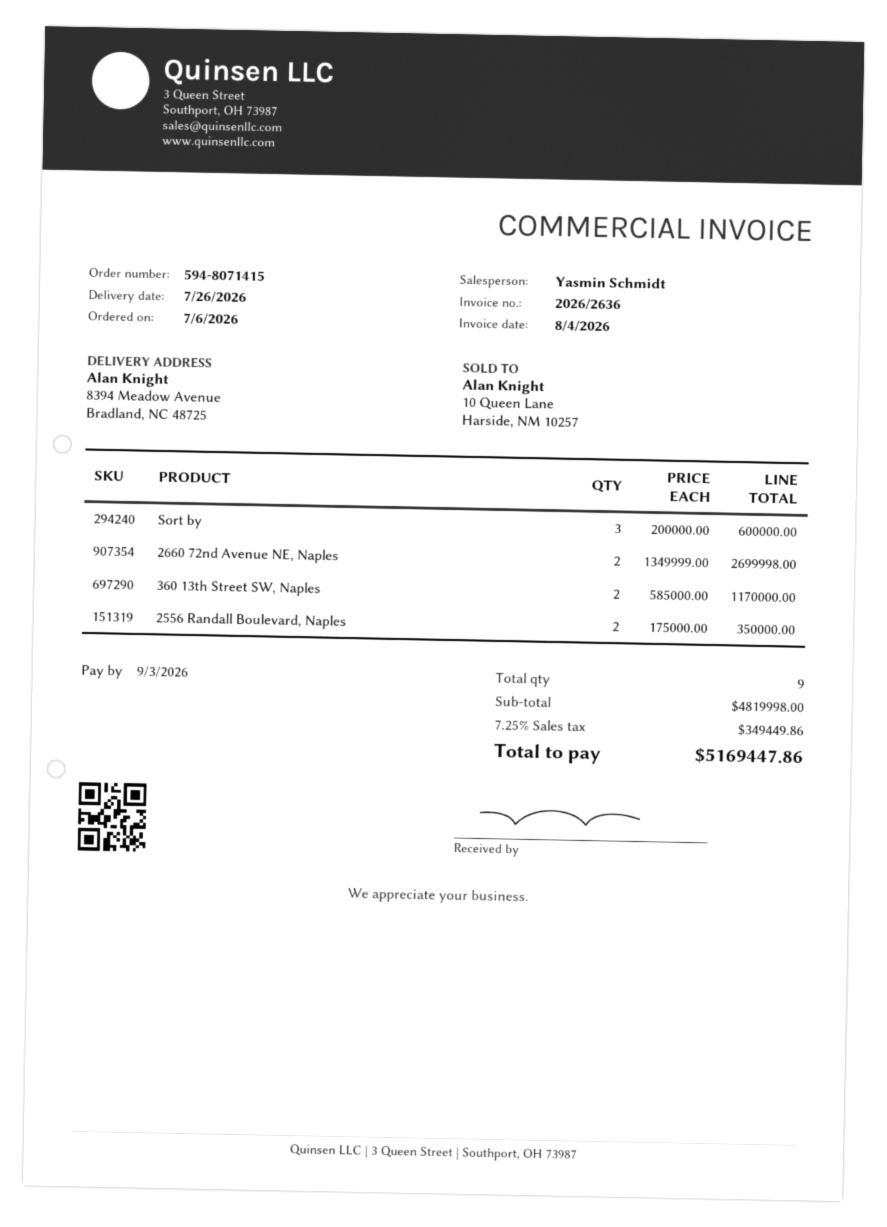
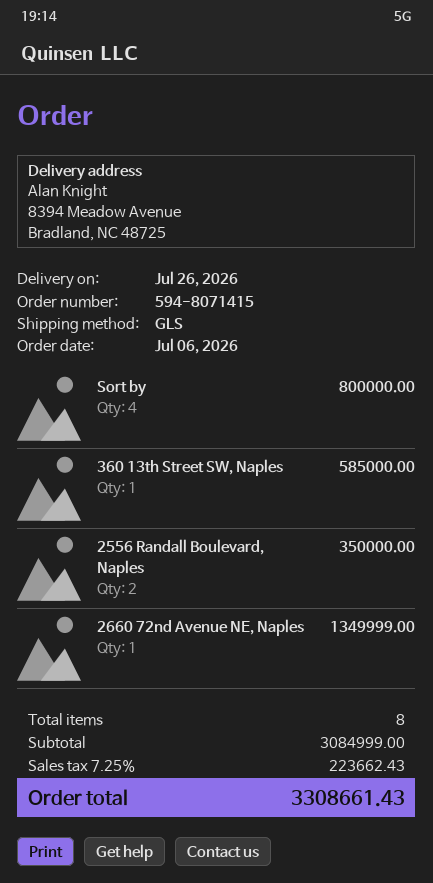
Sort by: 3 for 600000.00 -> 4 for 800000.00
2660 72nd Avenue NE, Naples: 2 for 2699998.00 -> 1 for 1349999.00
360 13th Street SW, Naples: 2 for 1170000.00 -> 1 for 585000.00
total quantity: 9 -> 8
subtotal: 4819998.00 -> 3084999.00
tax: 7.25% = 349449.86 -> 7.25% = 223662.43
total: 5169447.86 -> 3308661.43

